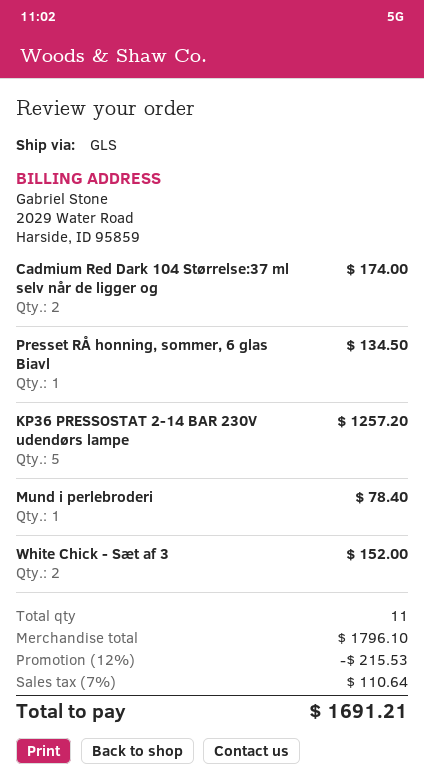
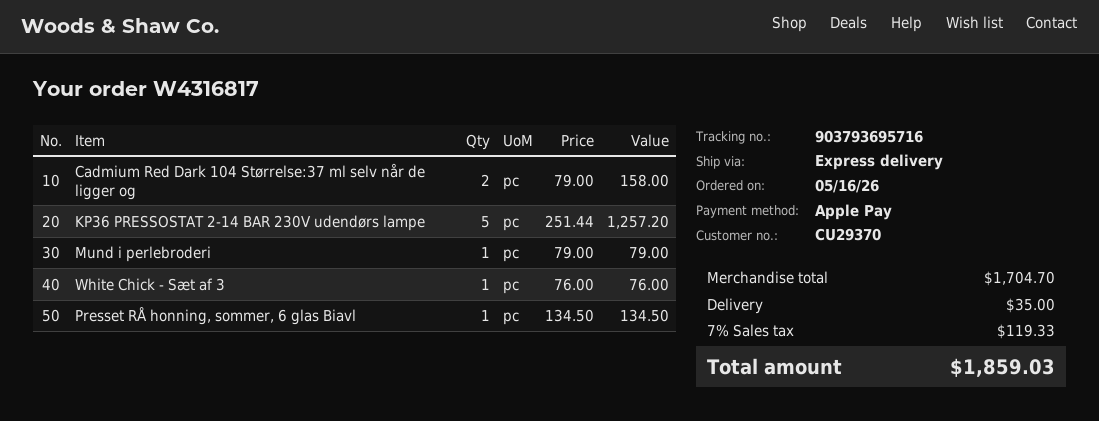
shipping method: GLS -> express
Cadmium Red Dark 104 Størrelse:37 ml selv når de ligger og: 2 for 174.00 -> 2 for 158.00
Mund i perlebroderi: 1 for 78.40 -> 1 for 79.00
White Chick - Sæt af 3: 2 for 152.00 -> 1 for 76.00
subtotal: 1796.10 -> 1704.70
discount: 12% = 215.53 -> none
shipping: none -> 35.00
tax: 7% = 110.64 -> 7% = 119.33
total: 1691.21 -> 1859.03

